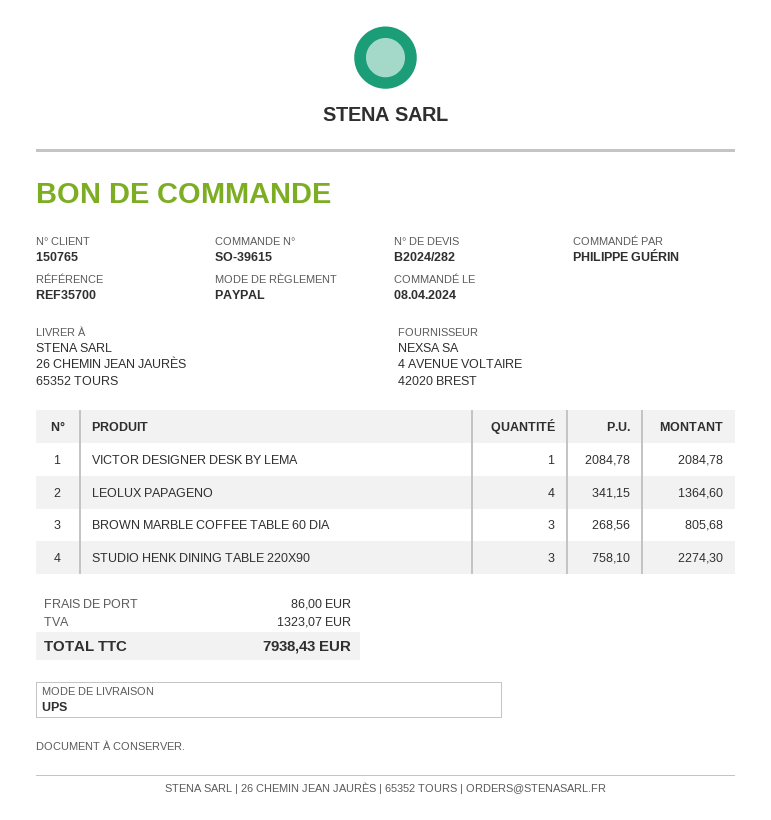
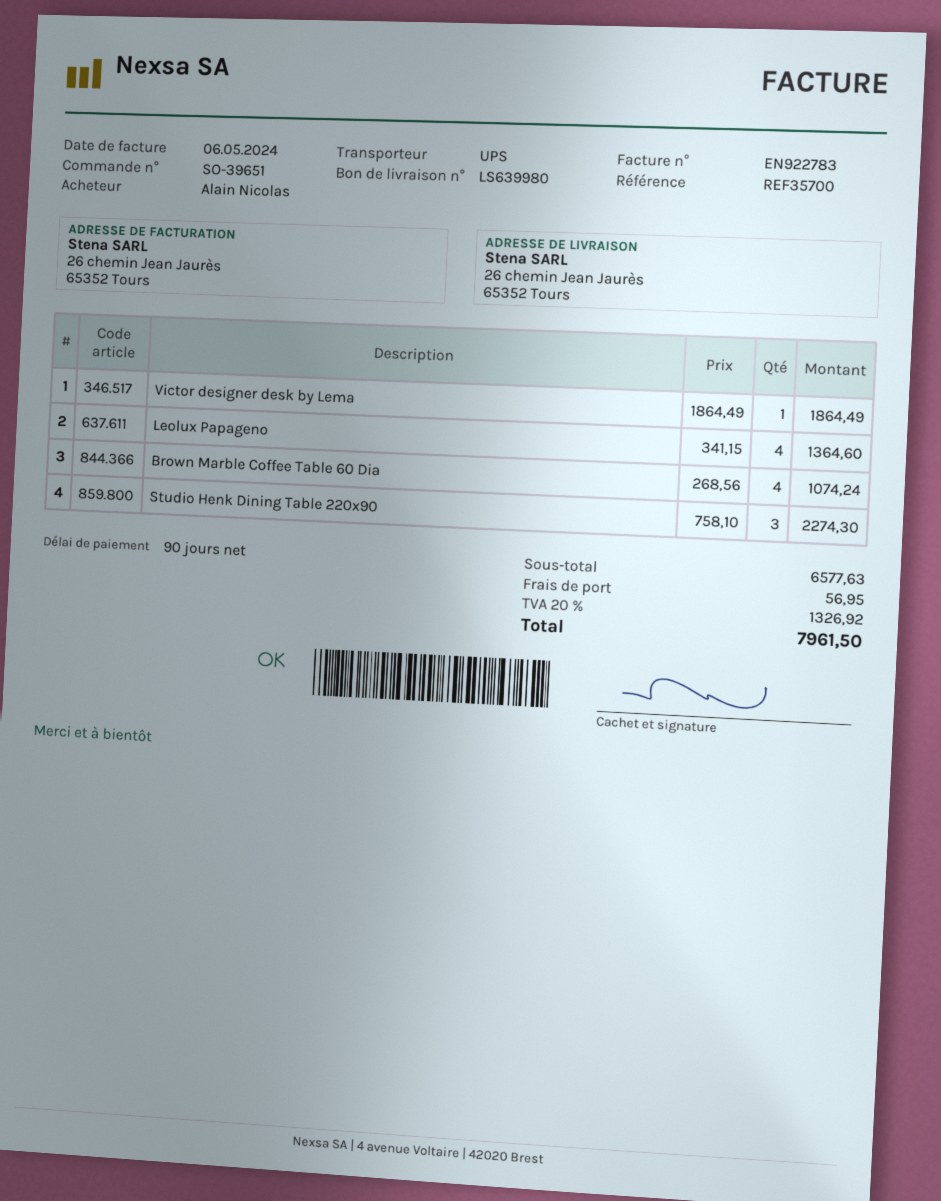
order number: SO-39615 -> SO-39651
ordered by: PHILIPPE GUÉRIN -> Alain Nicolas
VICTOR DESIGNER DESK BY LEMA: 1 x 2084.78 = 2084.78 -> 1 x 1864.49 = 1864.49
BROWN MARBLE COFFEE TABLE 60 DIA: 3 x 268.56 = 805.68 -> 4 x 268.56 = 1074.24
shipping: 86.00 -> 56.95
tax: 1323.07 -> 1326.92
total: 7938.43 -> 7961.50

